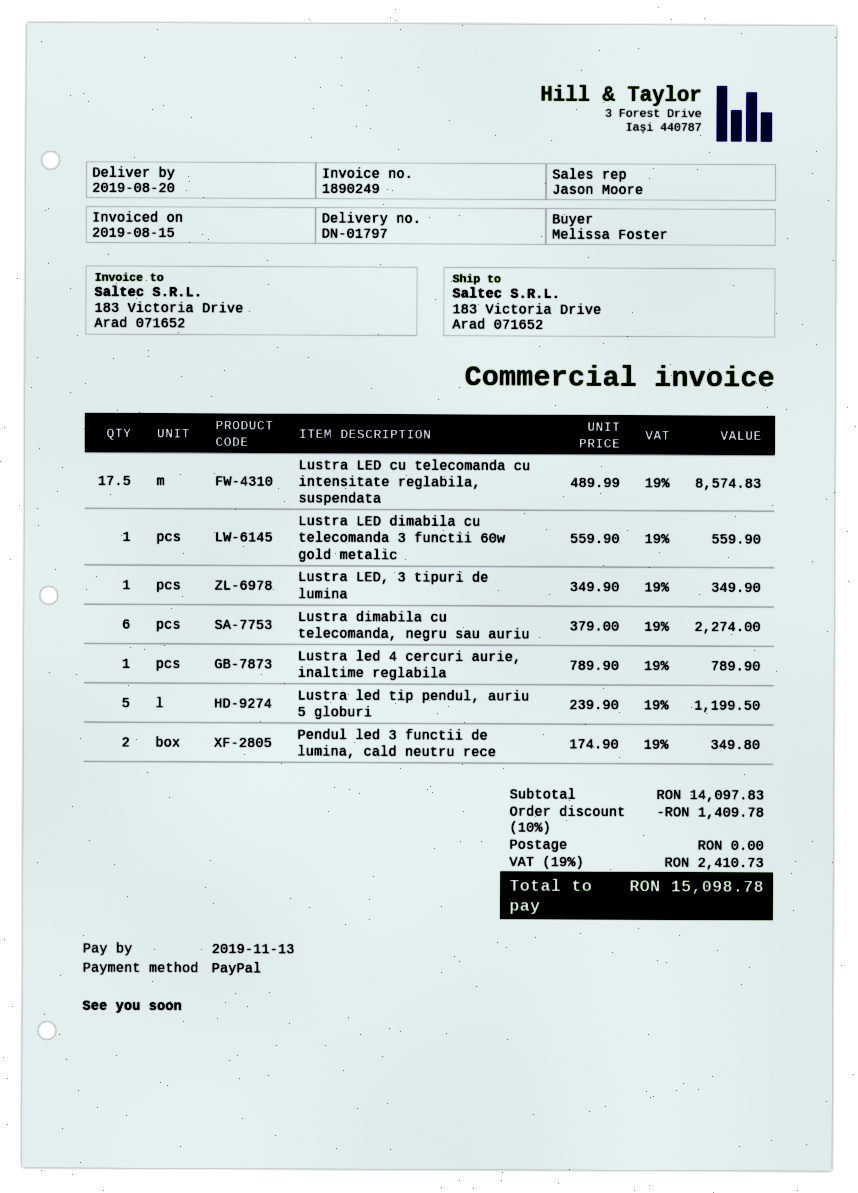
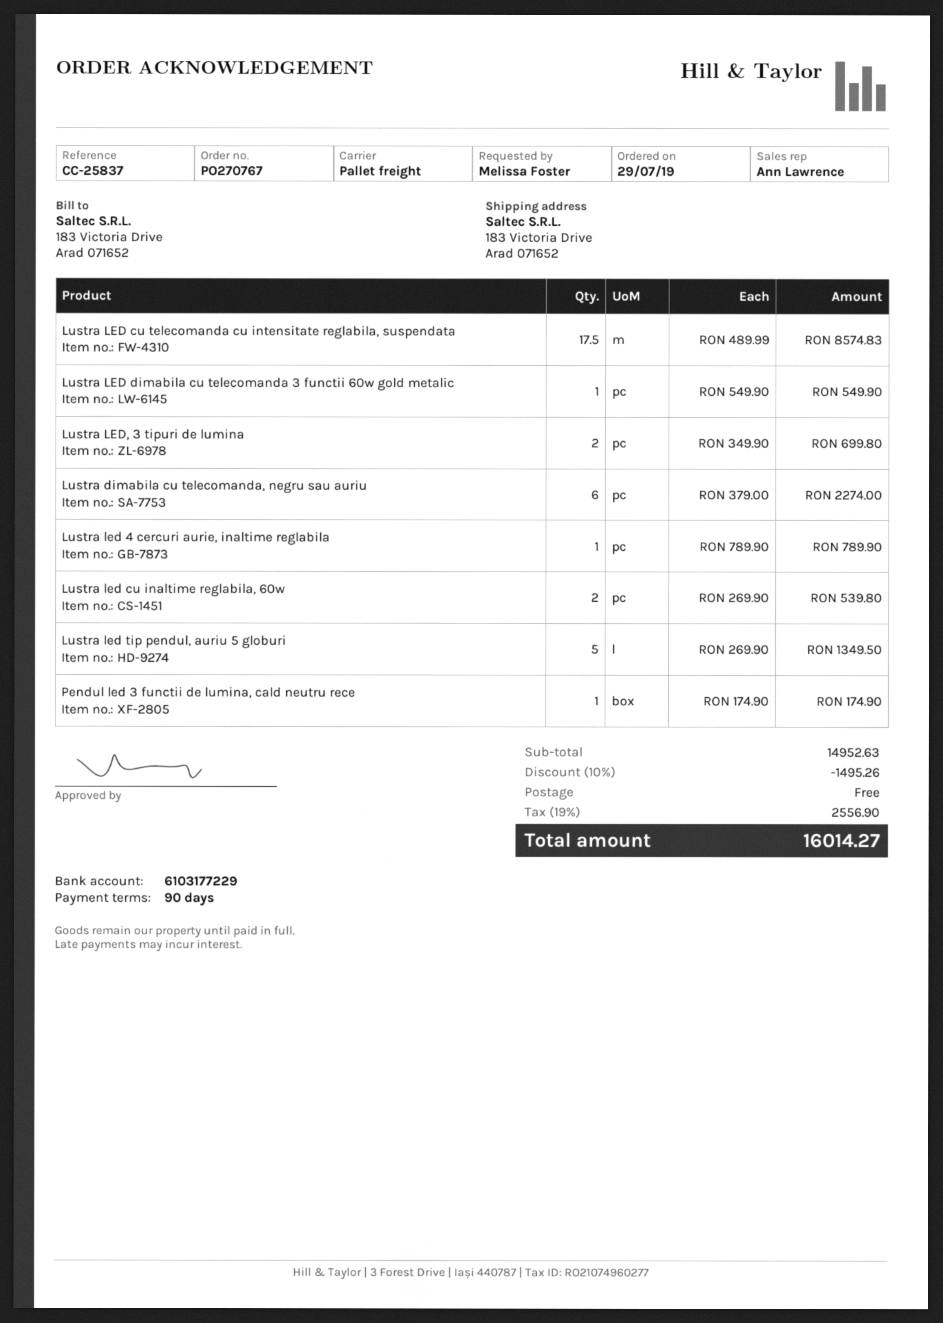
sales rep: Jason Moore -> Ann Lawrence
Lustra LED dimabila cu telecomanda 3 functii 60w gold metalic: 1 x 559.90 = 559.90 -> 1 x 549.90 = 549.90
Lustra LED, 3 tipuri de lumina: 1 x 349.90 = 349.90 -> 2 x 349.90 = 699.80
Lustra led tip pendul, auriu 5 globuri: 5 x 239.90 = 1199.50 -> 5 x 269.90 = 1349.50
Pendul led 3 functii de lumina, cald neutru rece: 2 x 174.90 = 349.80 -> 1 x 174.90 = 174.90
Lustra led cu inaltime reglabila, 60w: none -> 2 x 269.90 = 539.80
subtotal: 14097.83 -> 14952.63
discount: 10% = 1409.78 -> 10% = 1495.26
tax: 19% = 2410.73 -> 19% = 2556.90
total: 15098.78 -> 16014.27

